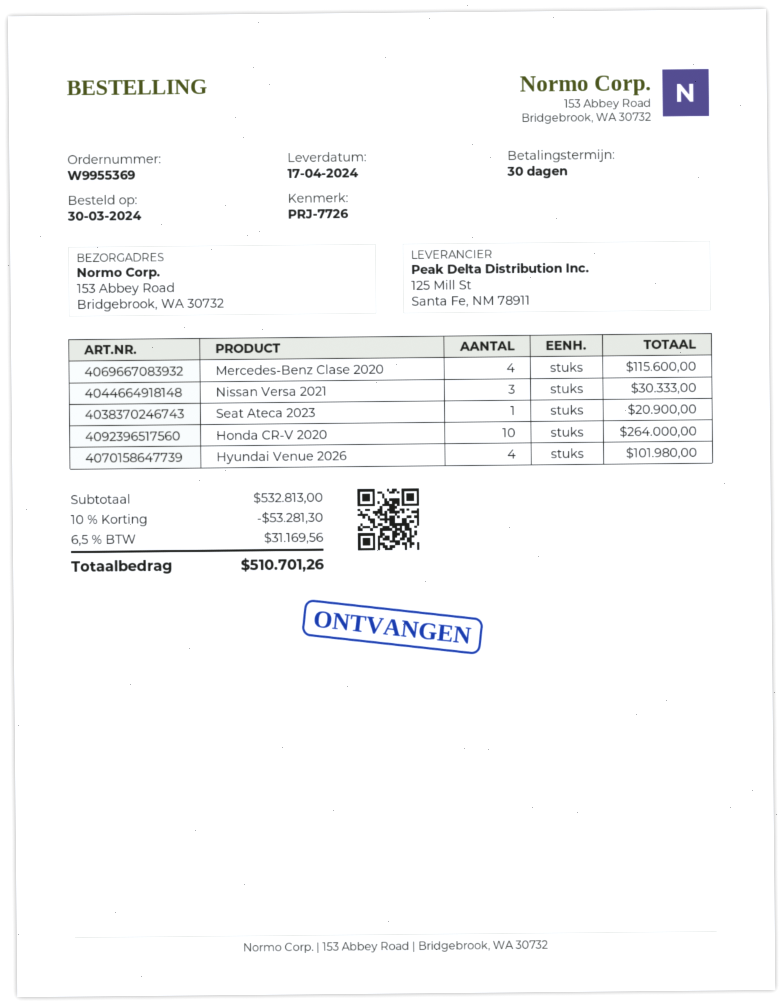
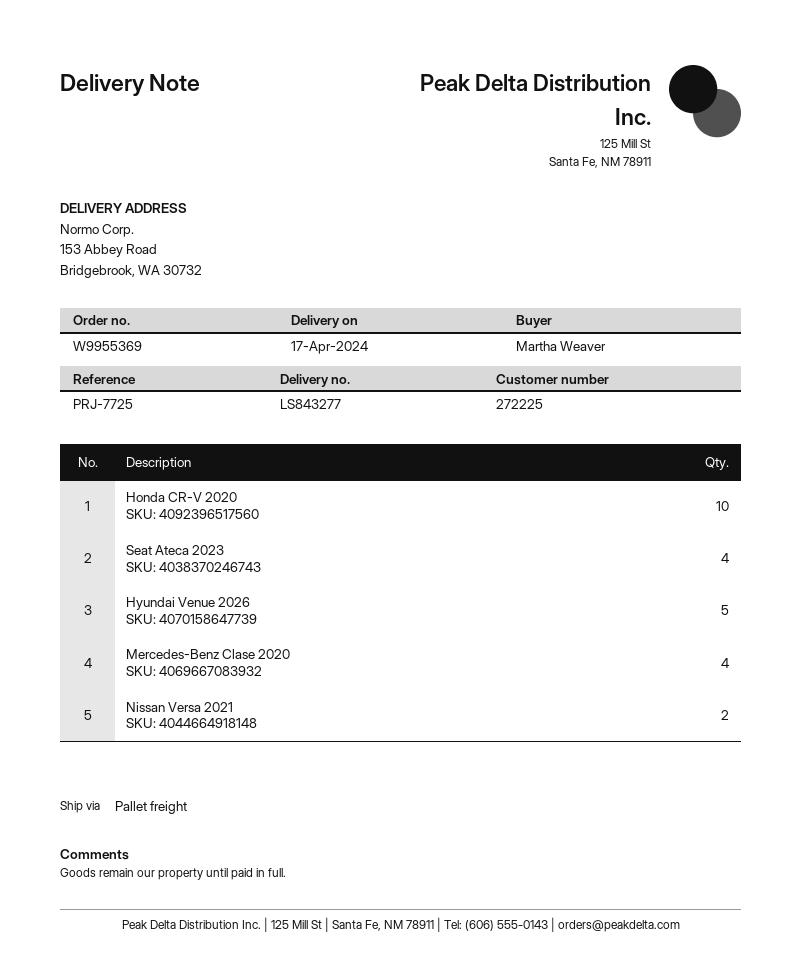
reference: PRJ-7726 -> PRJ-7725
Nissan Versa 2021: 3 -> 2
Seat Ateca 2023: 1 -> 4
Hyundai Venue 2026: 4 -> 5

